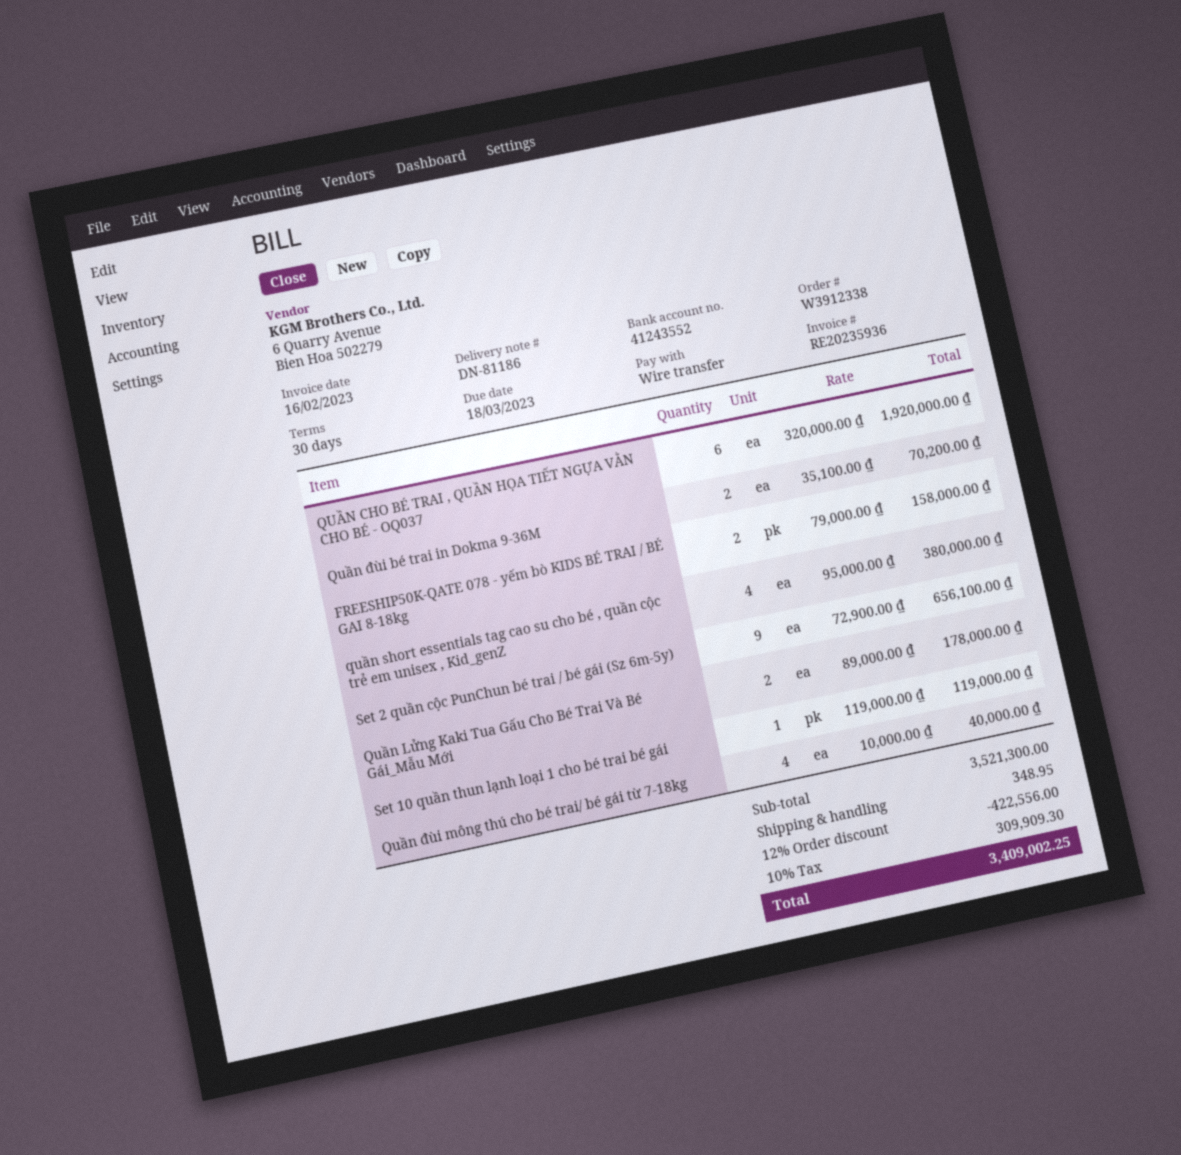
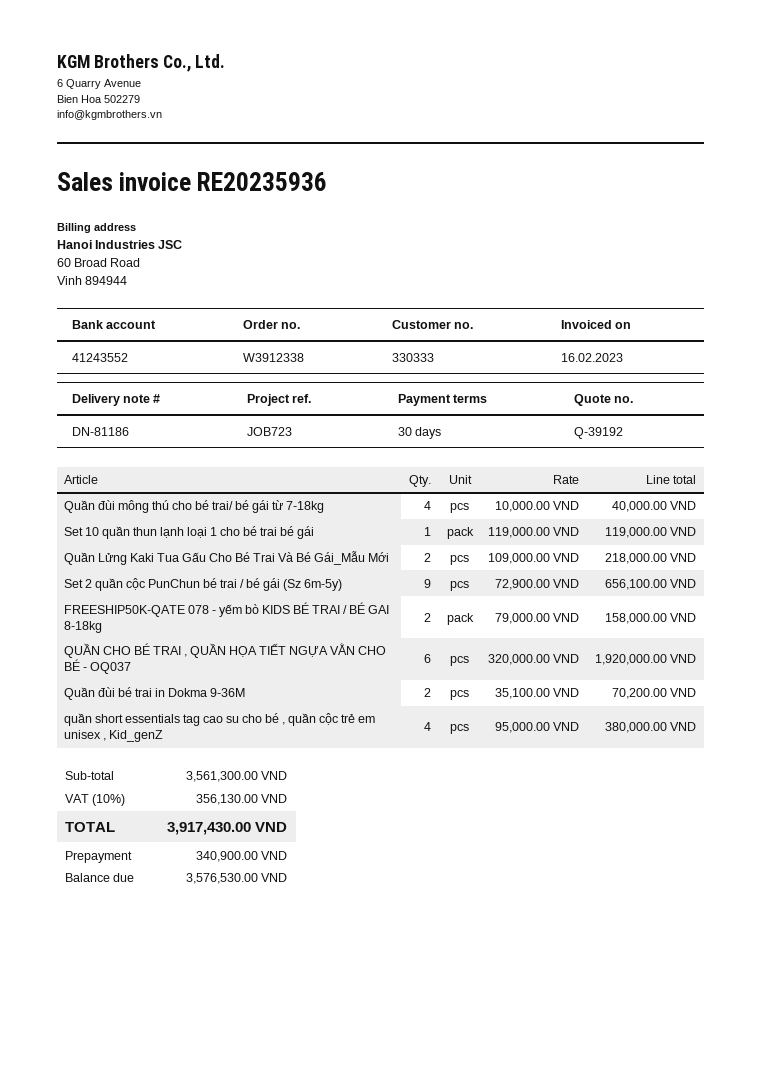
Quần Lửng Kaki Tua Gấu Cho Bé Trai Và Bé Gái_Mẫu Mới: 2 x 89000.00 = 178000.00 -> 2 x 109000.00 = 218000.00
subtotal: 3521300.00 -> 3561300.00
discount: 12% = 422556.00 -> none
shipping: 348.95 -> none
tax: 10% = 309909.30 -> 10% = 356130.00
total: 3409002.25 -> 3917430.00

